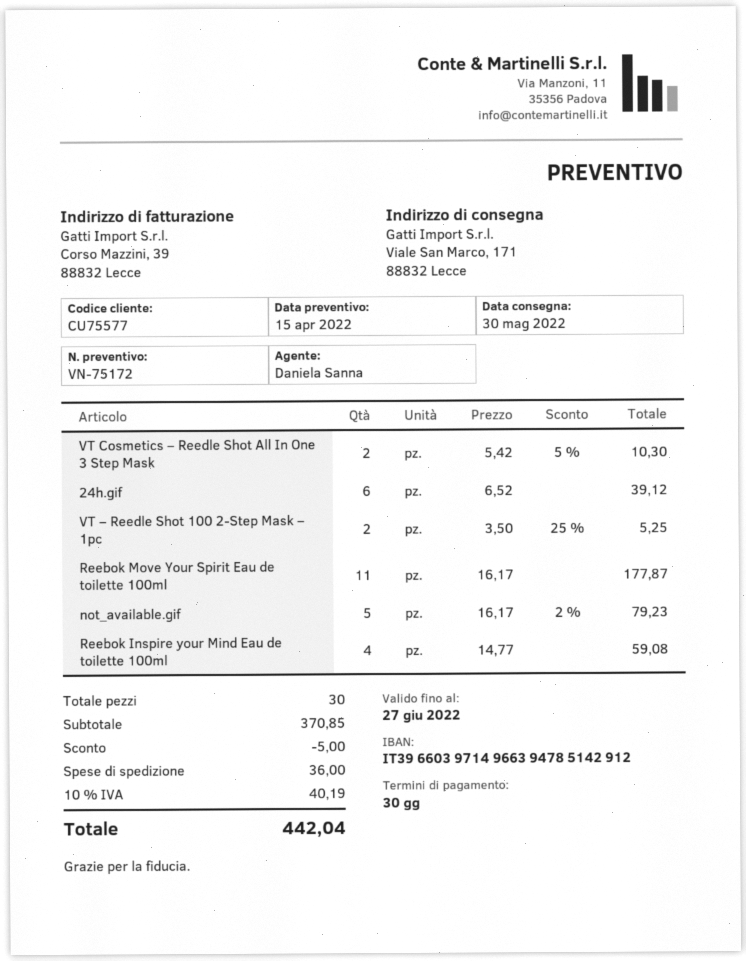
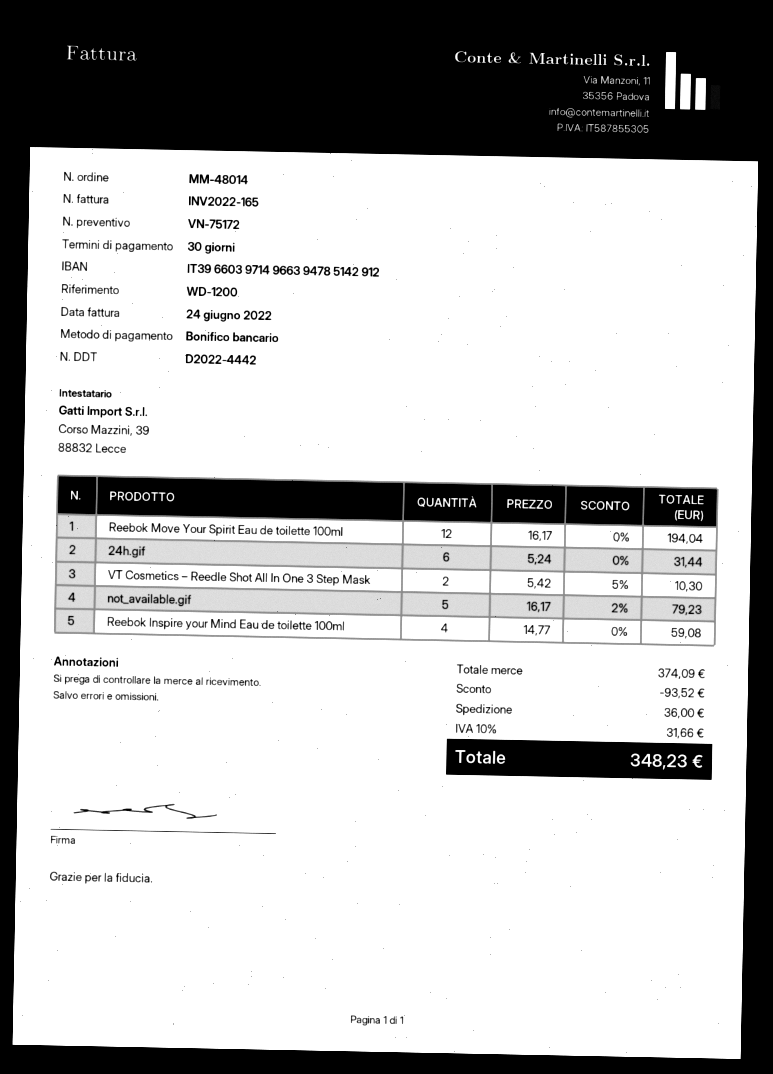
24h.gif: 6 x 6.52 = 39.12 -> 6 x 5.24 = 31.44
VT – Reedle Shot 100 2-Step Mask – 1pc: 2 x 3.50 - 25% = 5.25 -> none
Reebok Move Your Spirit Eau de toilette 100ml: 11 x 16.17 = 177.87 -> 12 x 16.17 = 194.04
subtotal: 370.85 -> 374.09
discount: 5.00 -> 93.52
tax: 10% = 40.19 -> 10% = 31.66
total: 442.04 -> 348.23

